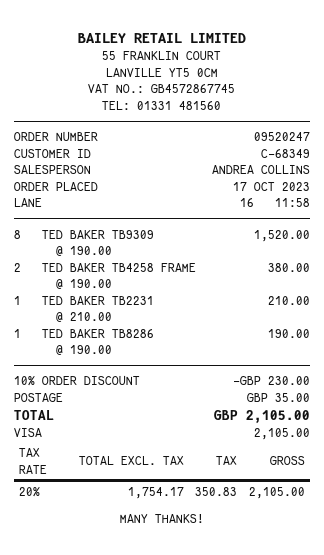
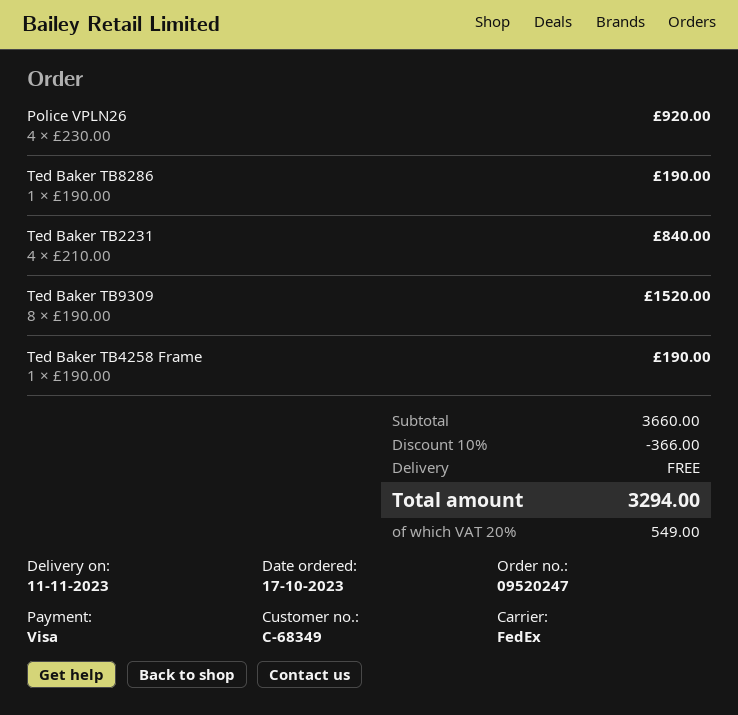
TED BAKER TB4258 FRAME: 2 x 190.00 = 380.00 -> 1 x 190.00 = 190.00
TED BAKER TB2231: 1 x 210.00 = 210.00 -> 4 x 210.00 = 840.00
Police VPLN26: none -> 4 x 230.00 = 920.00
discount: 10% = 230.00 -> 10% = 366.00
shipping: 35.00 -> 0.00
tax: 20% = 350.83 -> 20% = 549.00
total: 2105.00 -> 3294.00

